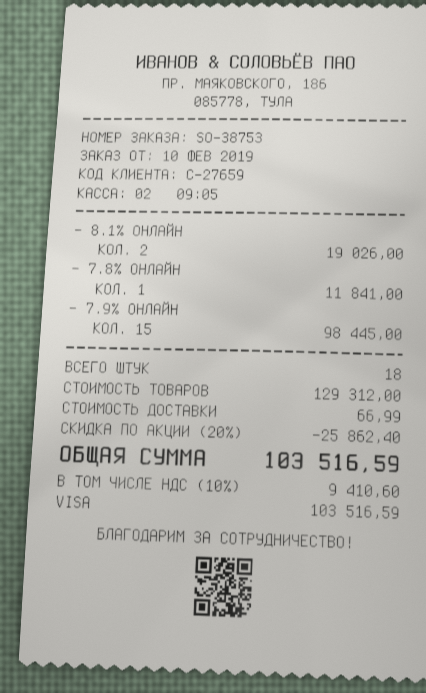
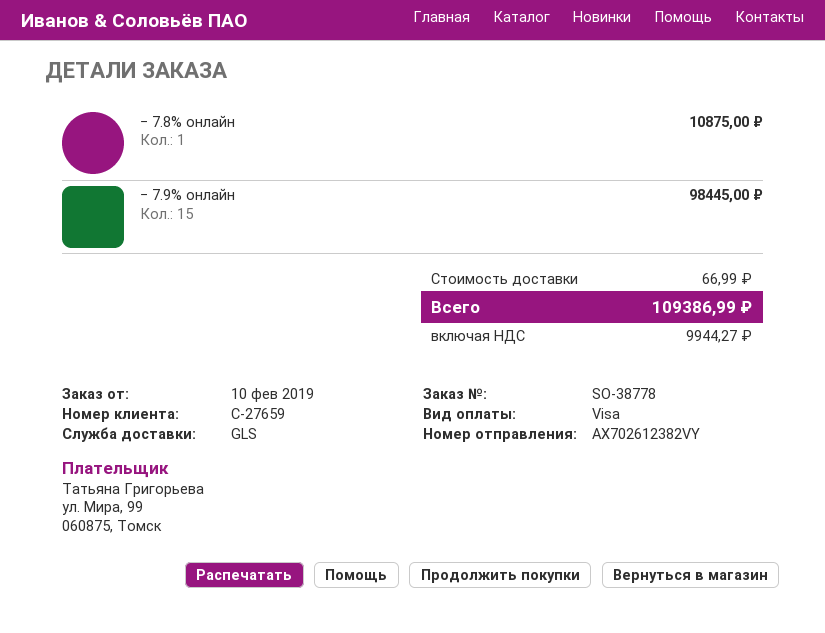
order number: SO-38753 -> SO-38778
− 8.1% ОНЛАЙН: 2 for 19026.00 -> none
− 7.8% ОНЛАЙН: 1 for 11841.00 -> 1 for 10875.00
discount: 20% = 25862.40 -> none
tax: 9410.60 -> 9944.27
total: 103516.59 -> 109386.99

